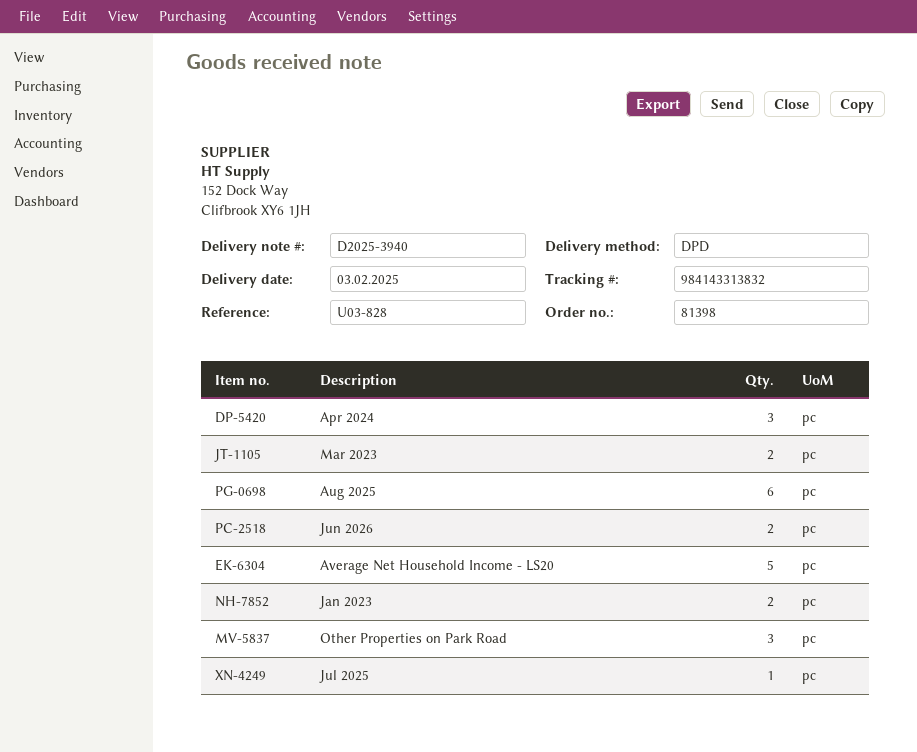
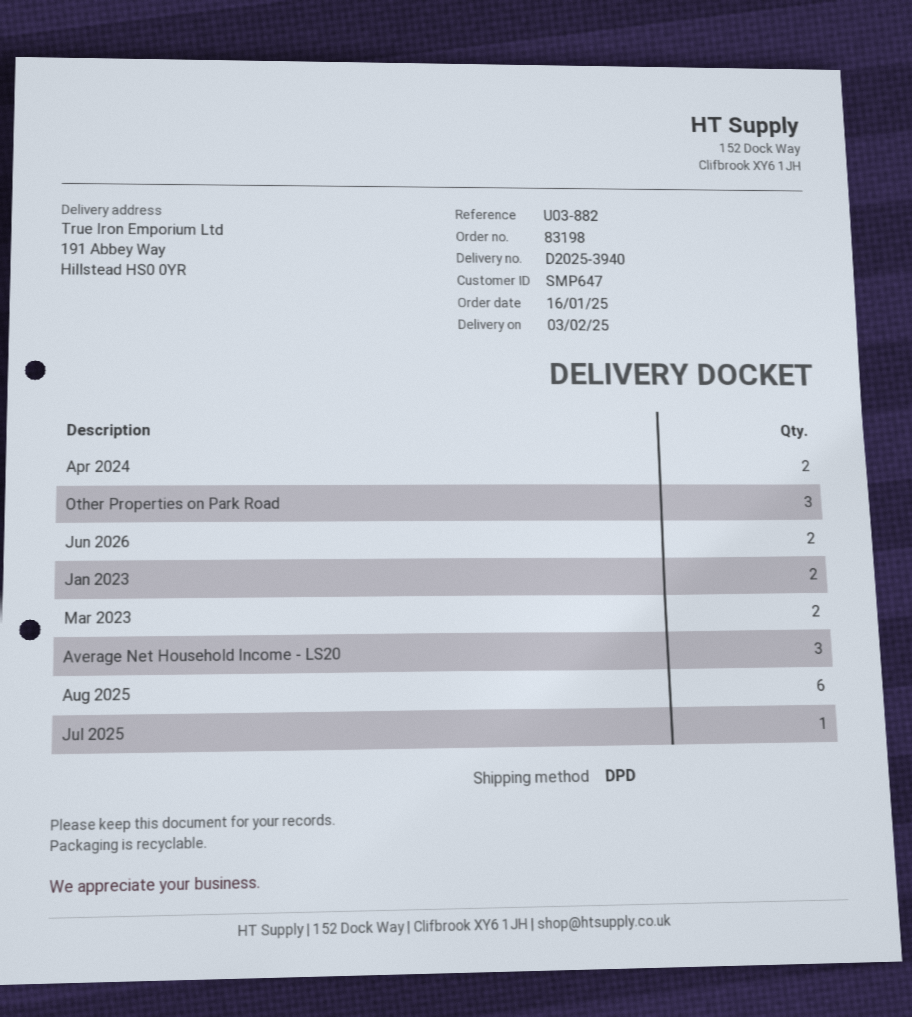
order number: 81398 -> 83198
reference: U03-828 -> U03-882
Apr 2024: 3 -> 2
Average Net Household Income - LS20: 5 -> 3

